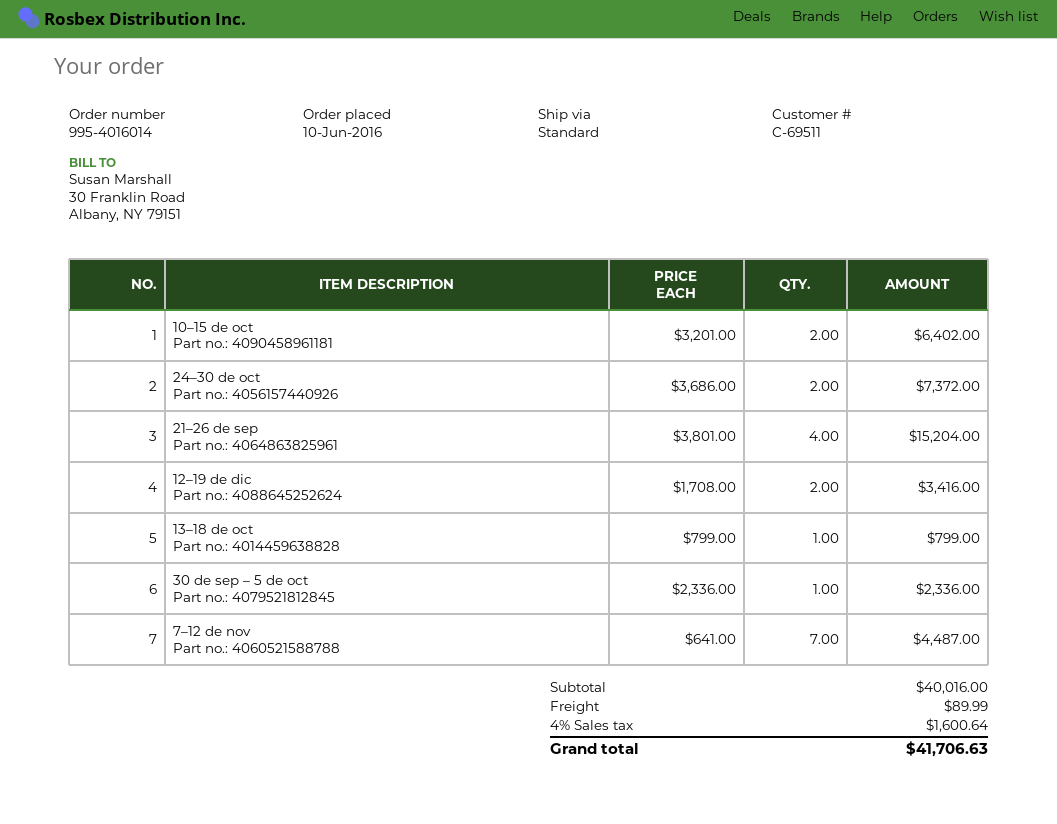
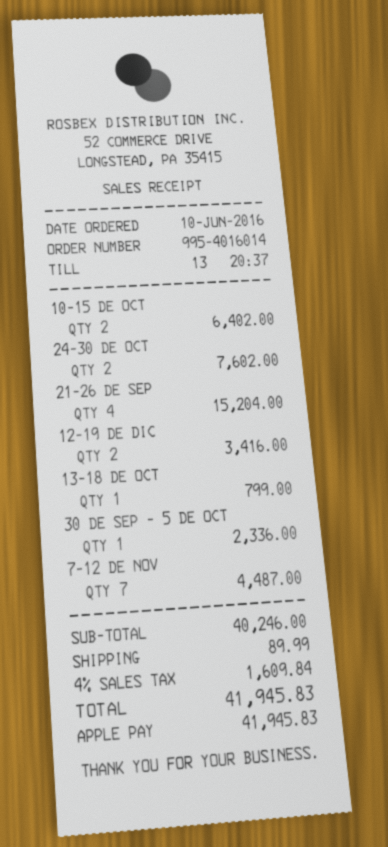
24–30 de oct: 2 for 7372.00 -> 2 for 7602.00
subtotal: 40016.00 -> 40246.00
tax: 4% = 1600.64 -> 4% = 1609.84
total: 41706.63 -> 41945.83

